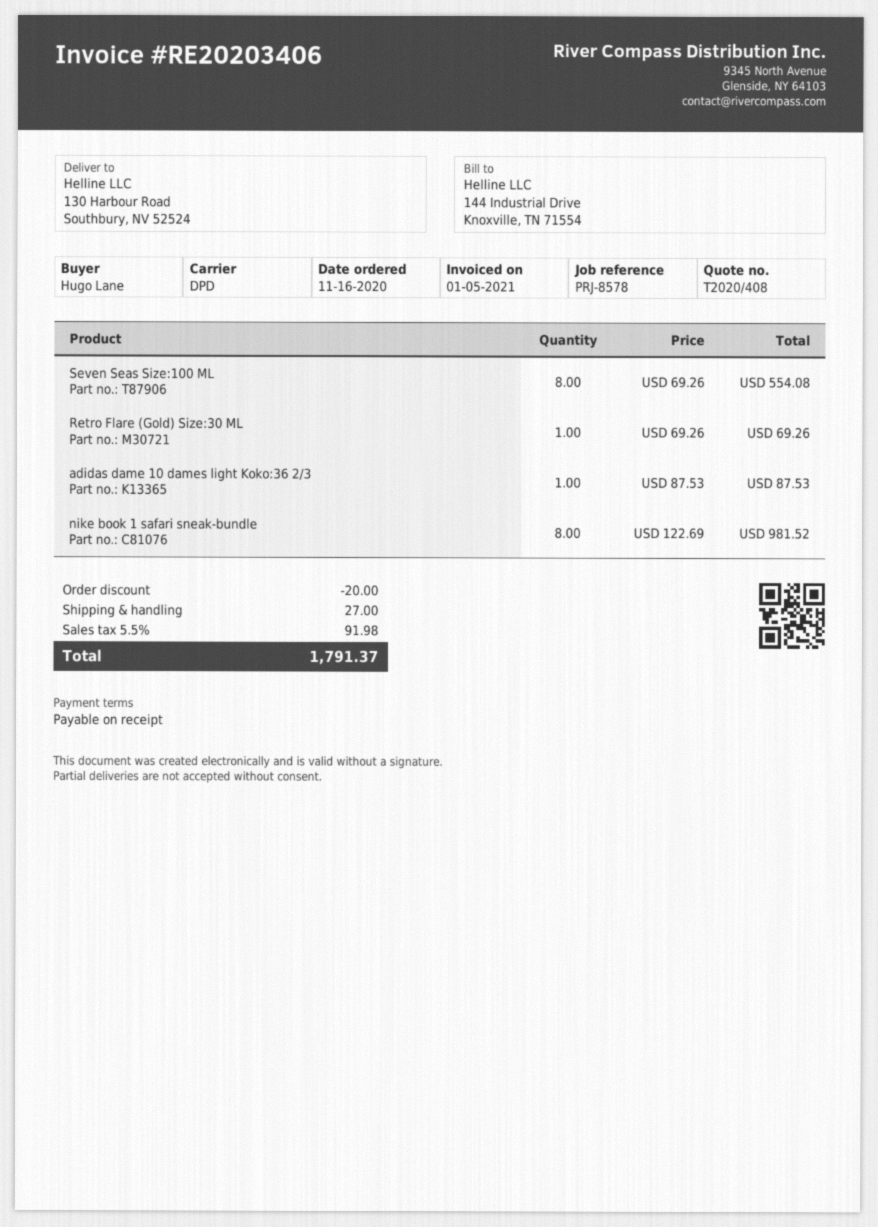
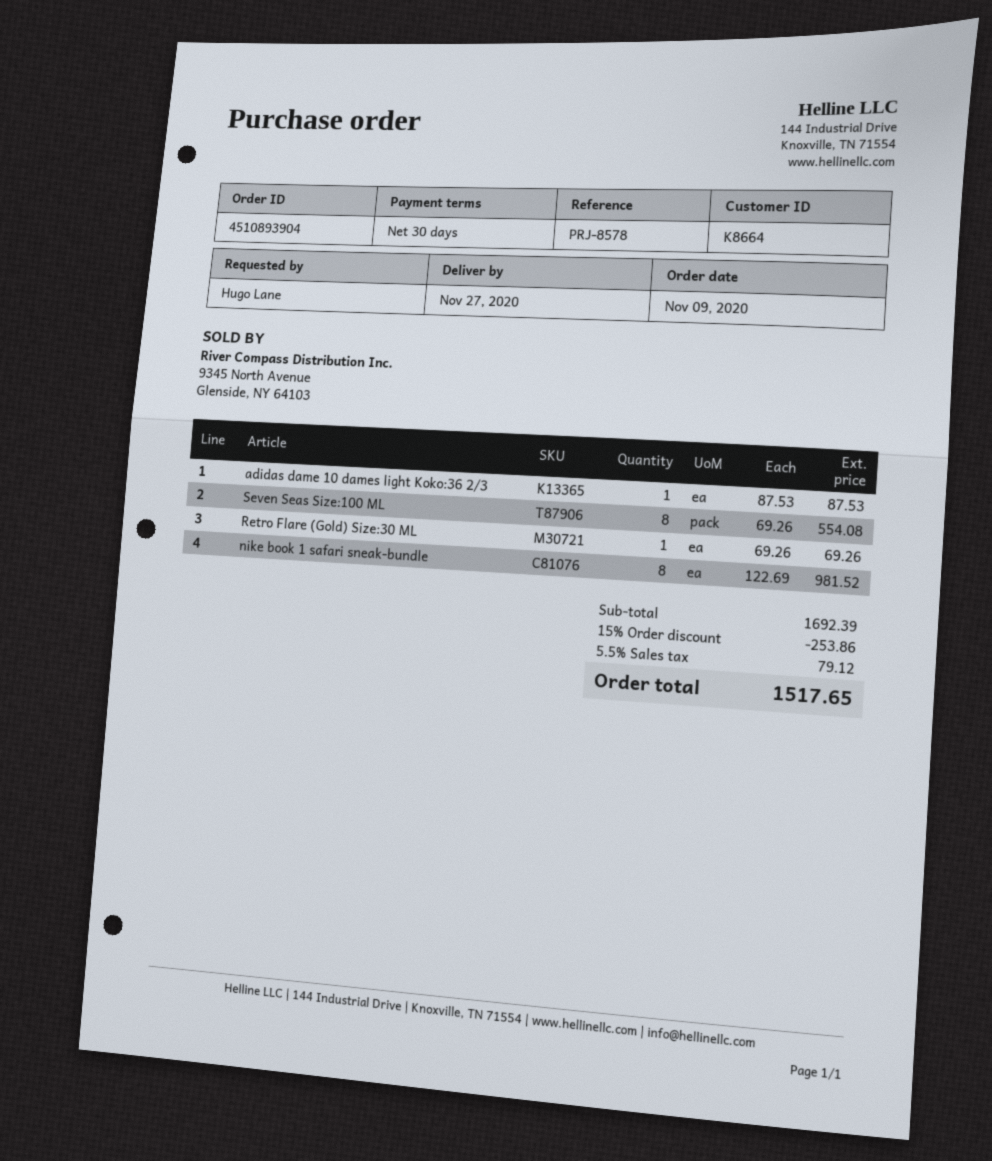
order date: 2020-11-16 -> 2020-11-09
payment terms: on receipt -> 30 days
discount: 20.00 -> 253.86
shipping: 27.00 -> none
tax: 5.5% = 91.98 -> 5.5% = 79.12
total: 1791.37 -> 1517.65

